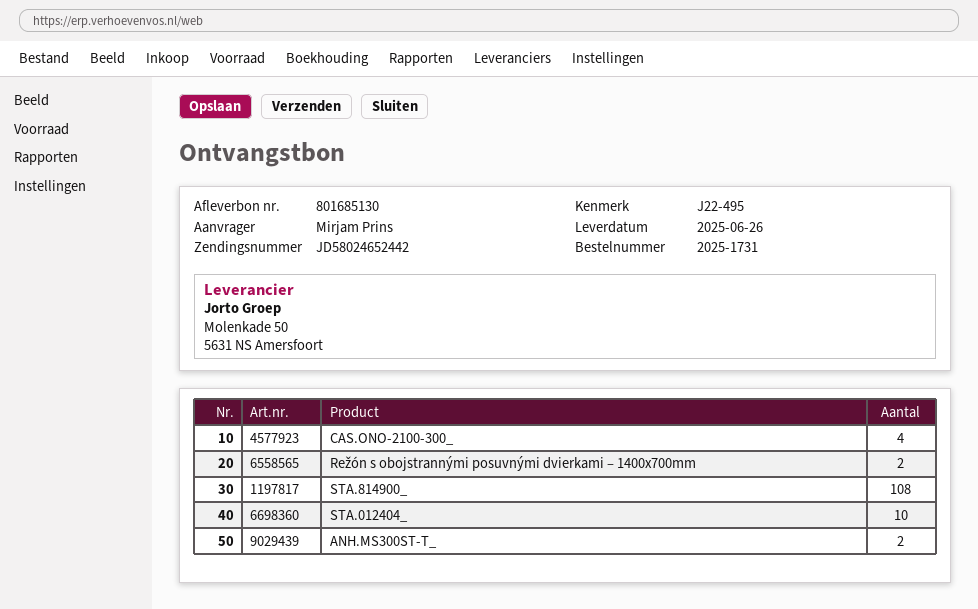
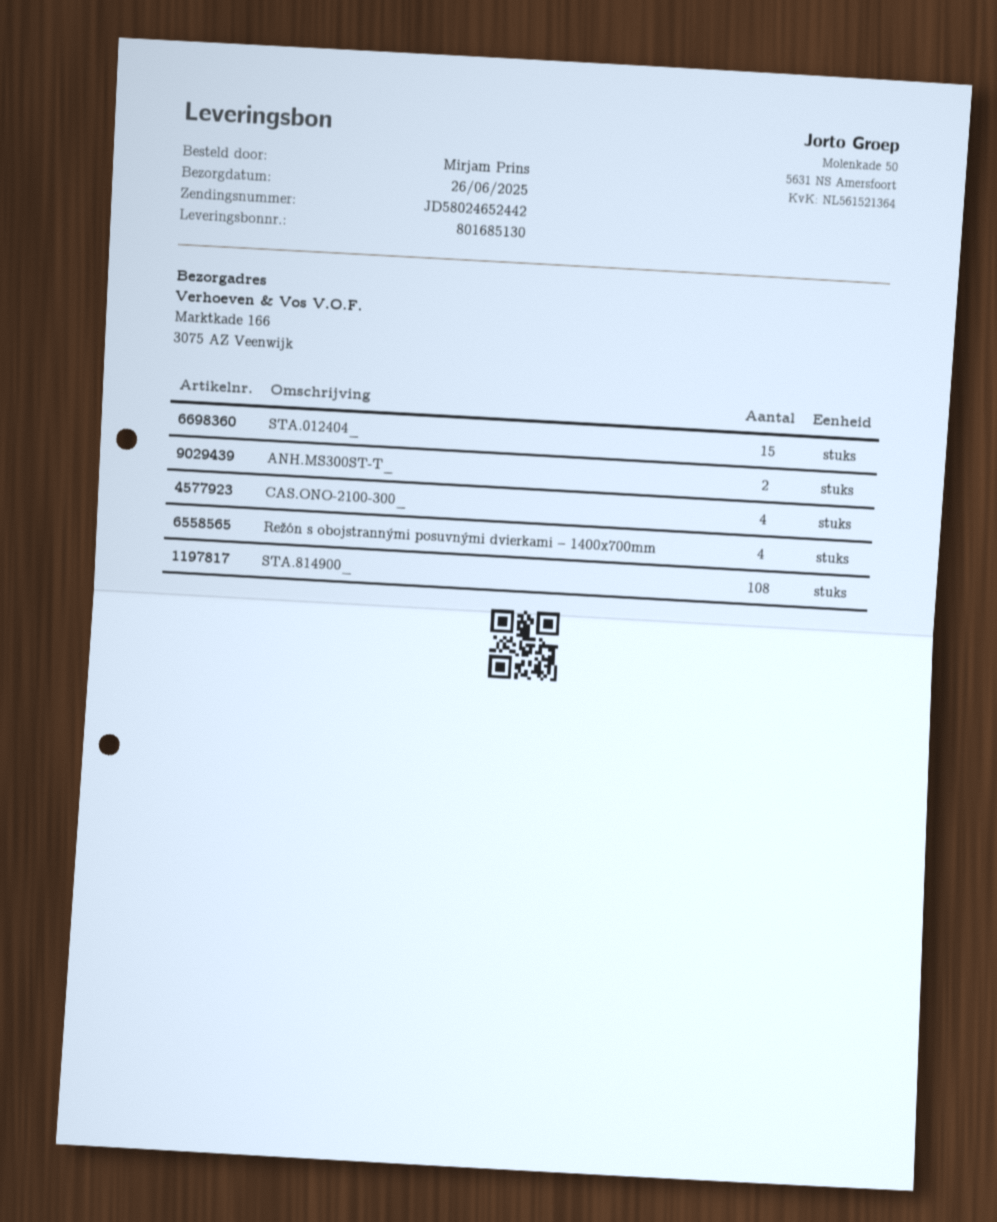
Režón s obojstrannými posuvnými dvierkami – 1400x700mm: 2 -> 4
STA.012404_: 10 -> 15

